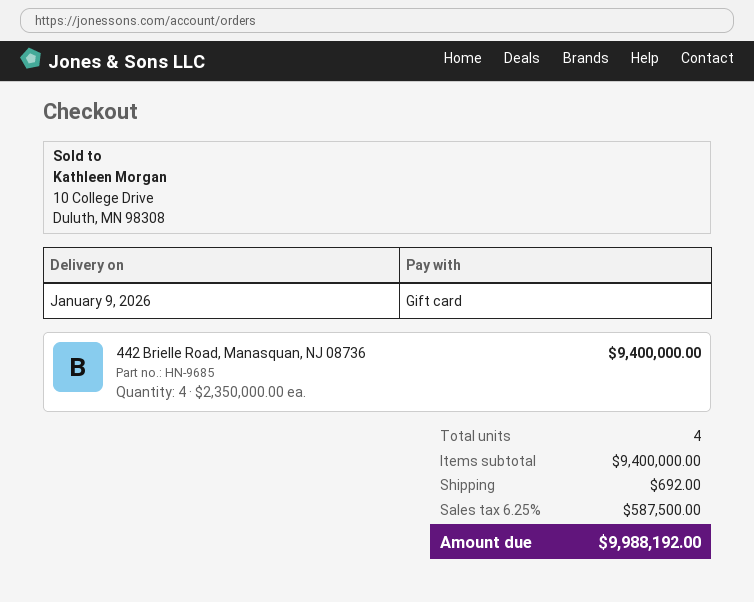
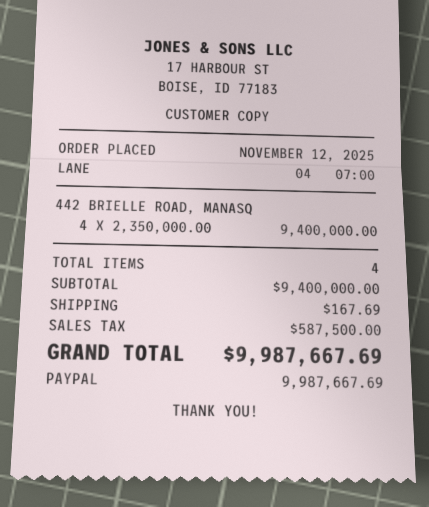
payment method: gift card -> PayPal
shipping: 692.00 -> 167.69
total: 9988192.00 -> 9987667.69

